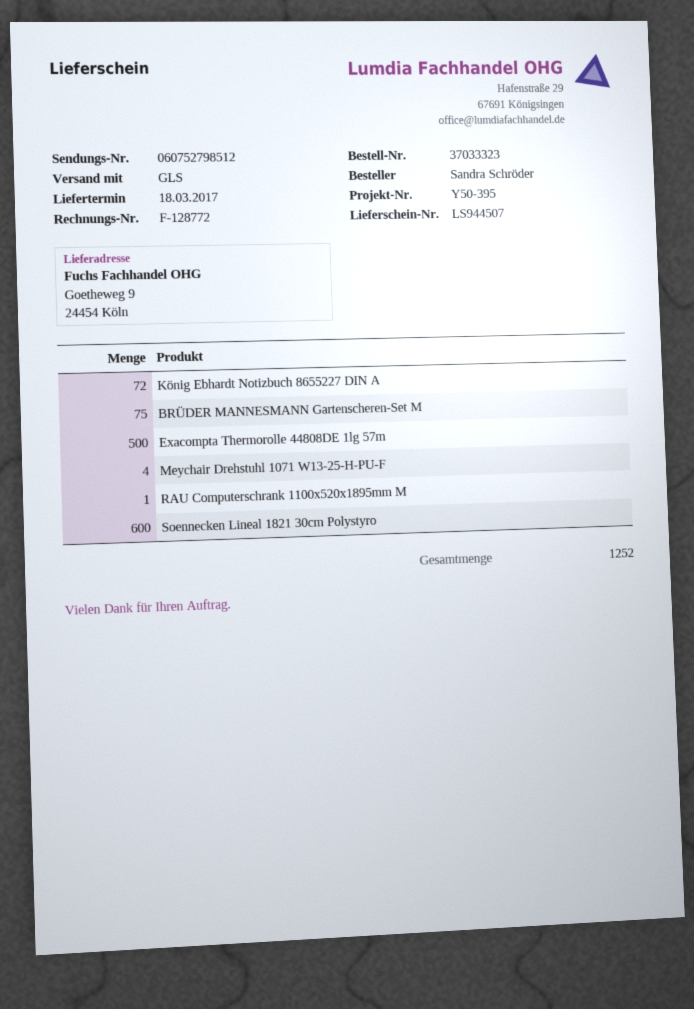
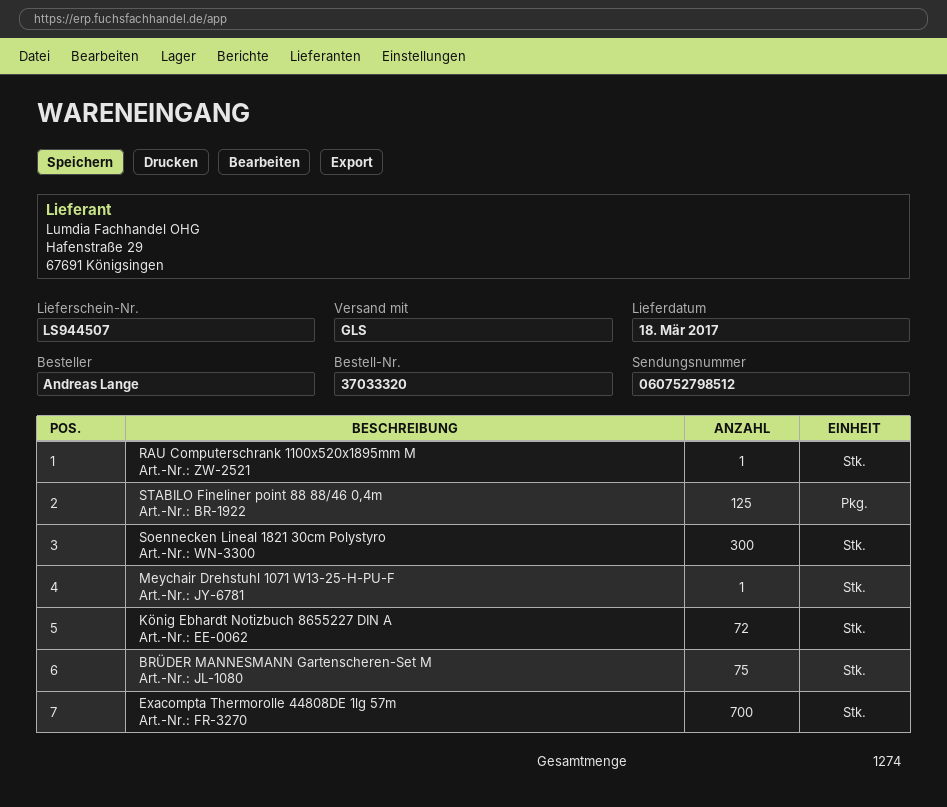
order number: 37033323 -> 37033320
ordered by: Sandra Schröder -> Andreas Lange
Exacompta Thermorolle 44808DE 1lg 57m: 500 -> 700
Meychair Drehstuhl 1071 W13-25-H-PU-F: 4 -> 1
Soennecken Lineal 1821 30cm Polystyro: 600 -> 300
STABILO Fineliner point 88 88/46 0,4m: none -> 125
total quantity: 1252 -> 1274

